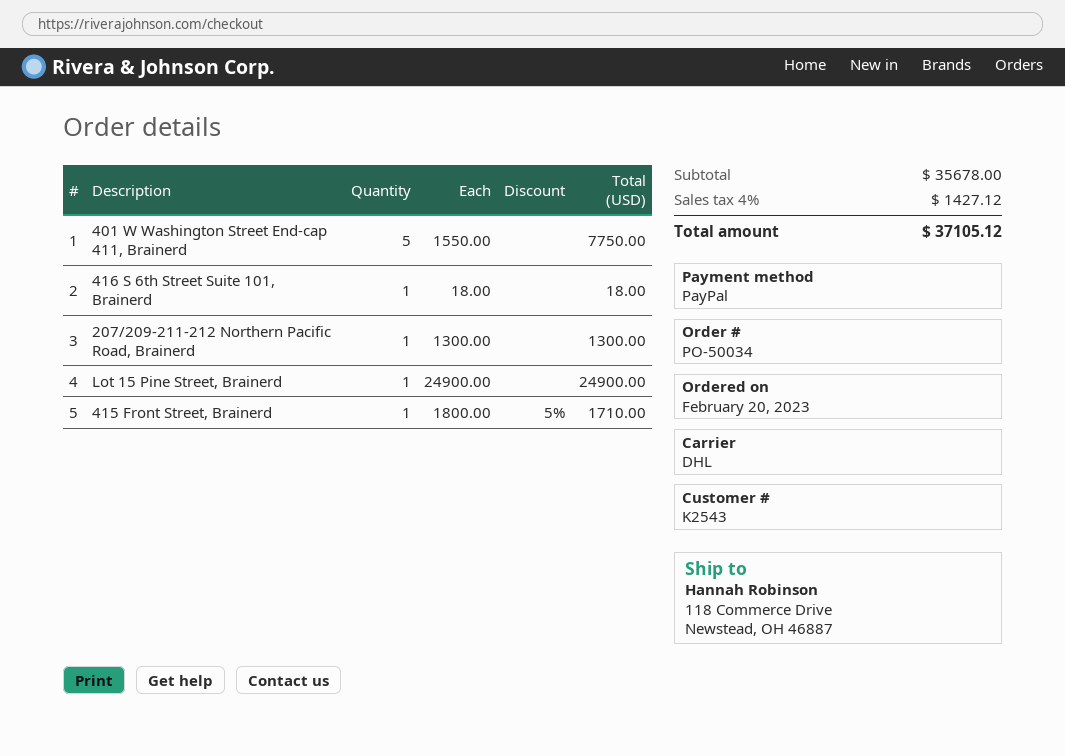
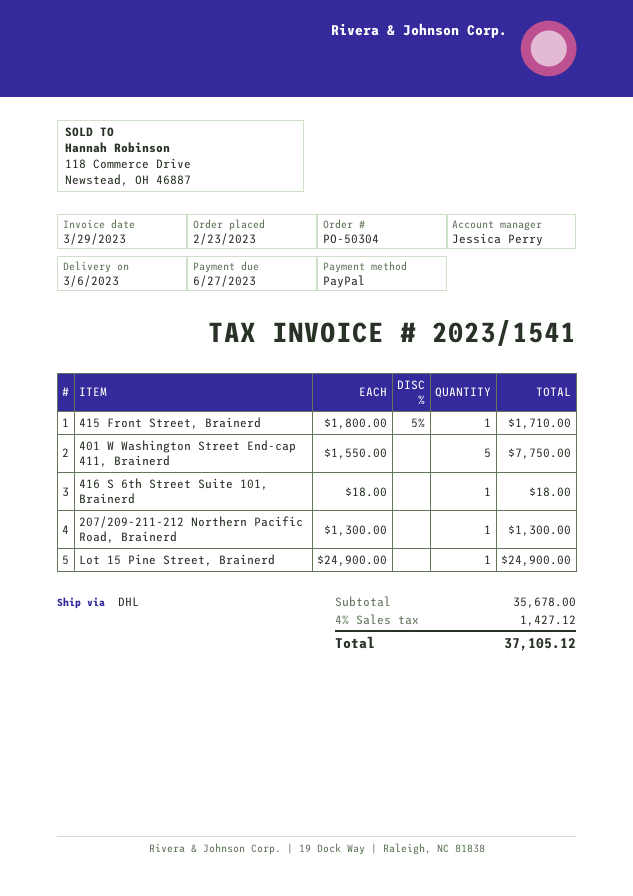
order number: PO-50034 -> PO-50304
order date: 2023-02-20 -> 2023-02-23

